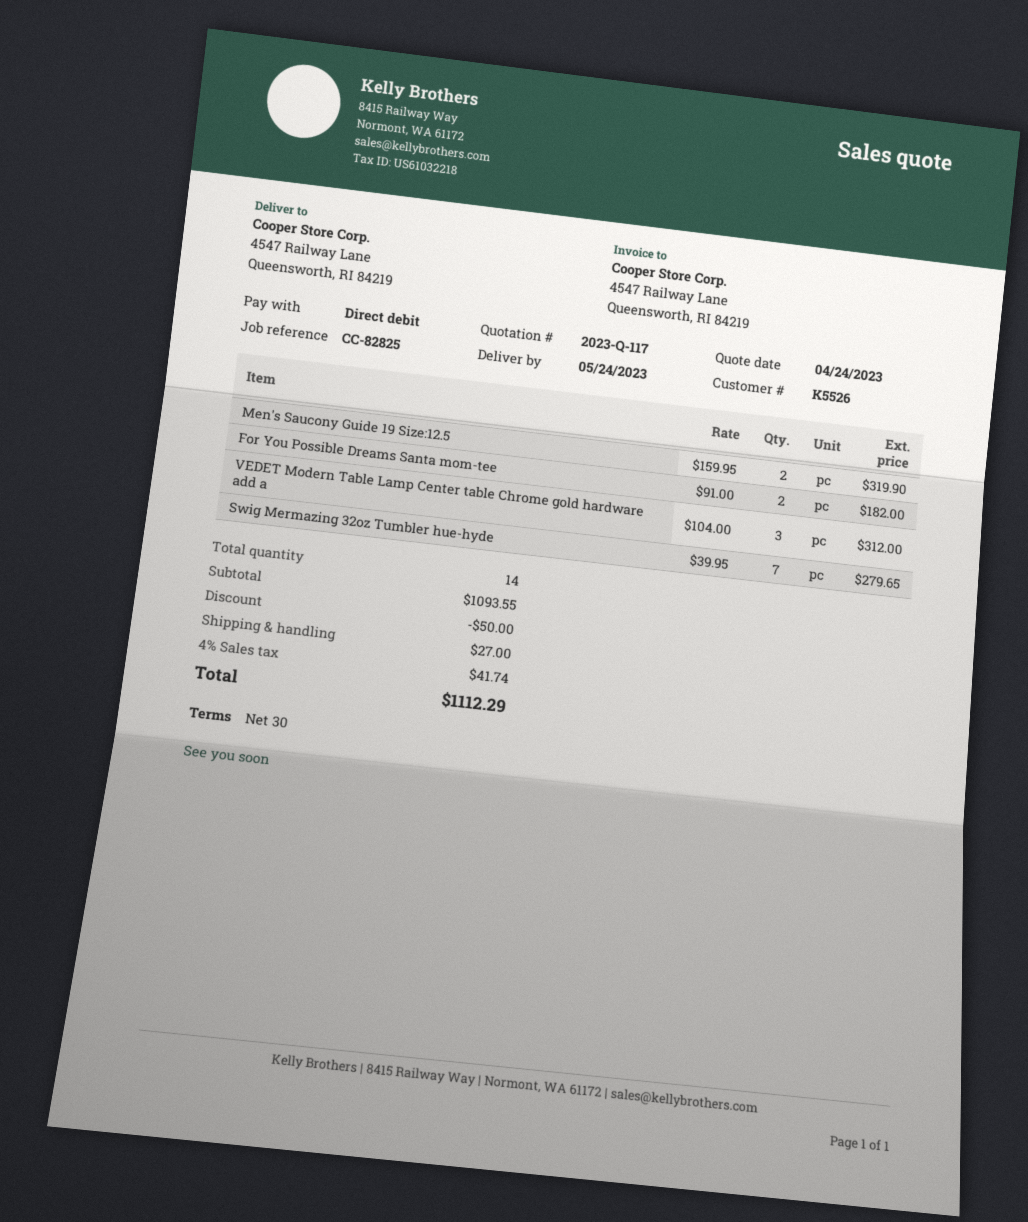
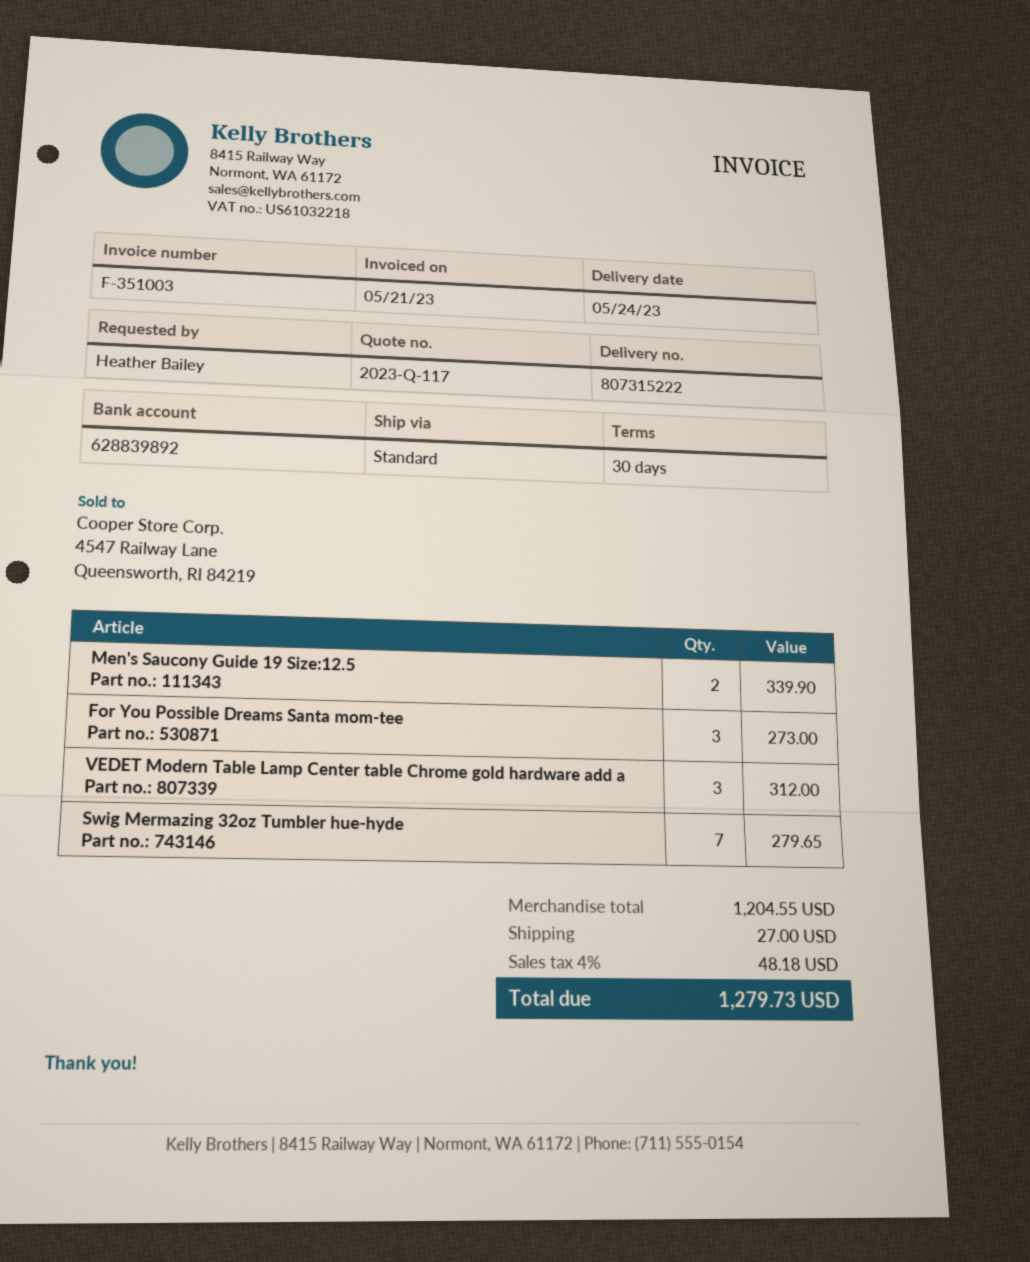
Men's Saucony Guide 19 Size:12.5: 2 for 319.90 -> 2 for 339.90
For You Possible Dreams Santa mom-tee: 2 for 182.00 -> 3 for 273.00
subtotal: 1093.55 -> 1204.55
discount: 50.00 -> none
tax: 4% = 41.74 -> 4% = 48.18
total: 1112.29 -> 1279.73

